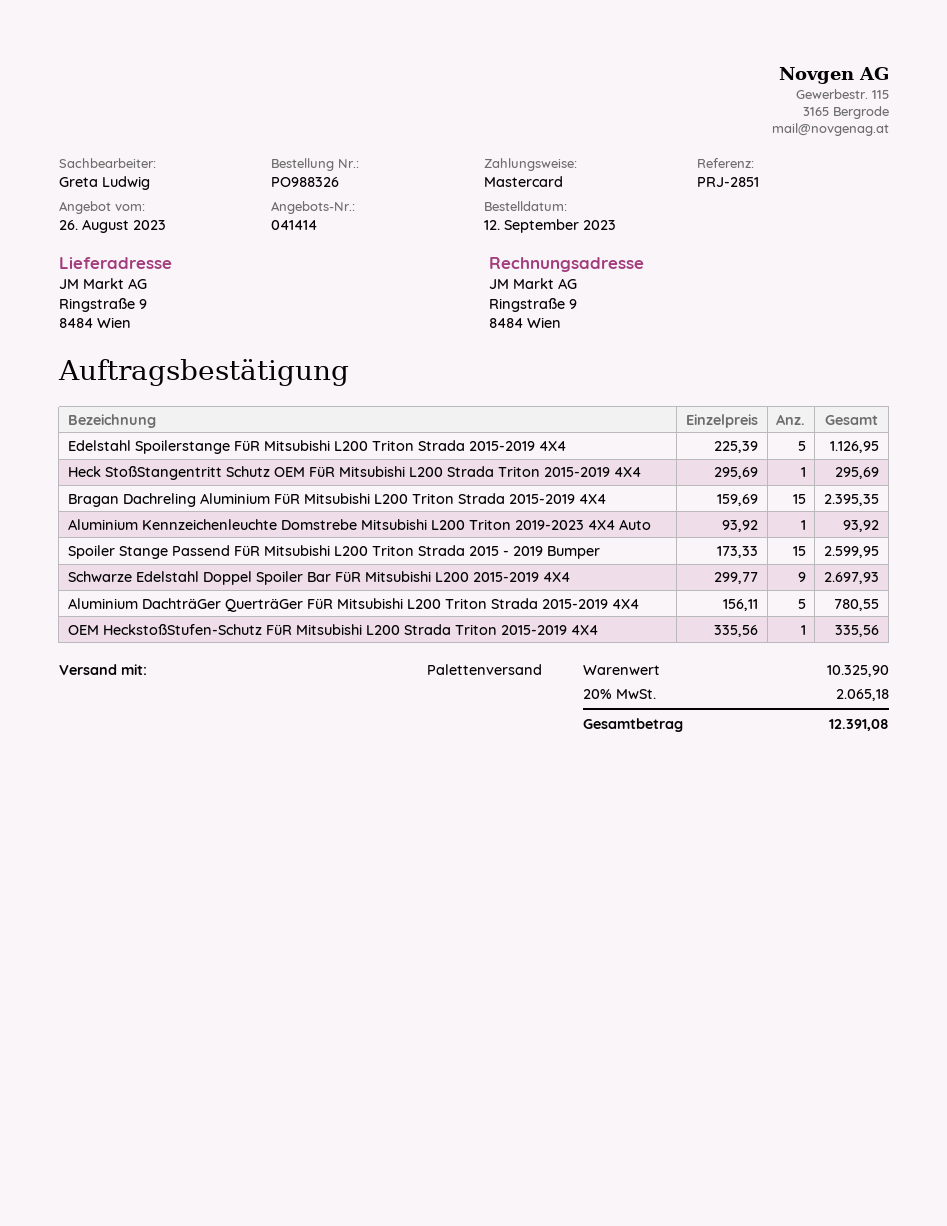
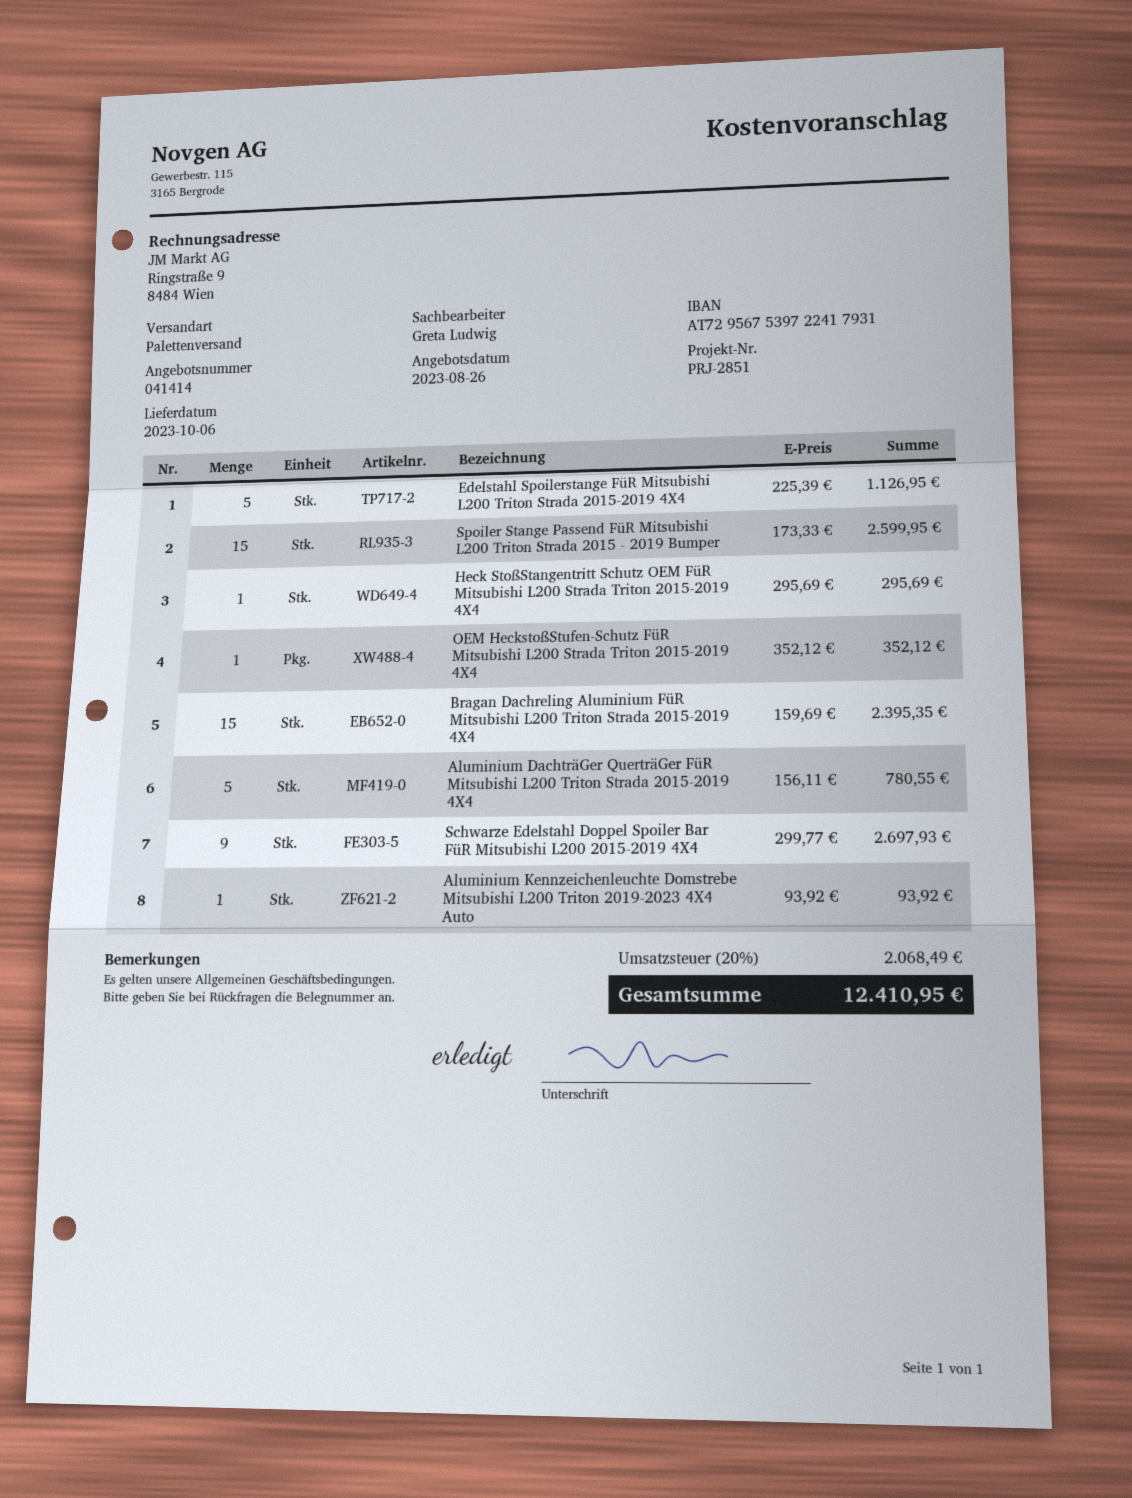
OEM HeckstoßStufen-Schutz FüR Mitsubishi L200 Strada Triton 2015-2019 4X4: 1 x 335.56 = 335.56 -> 1 x 352.12 = 352.12
tax: 20% = 2065.18 -> 20% = 2068.49
total: 12391.08 -> 12410.95

